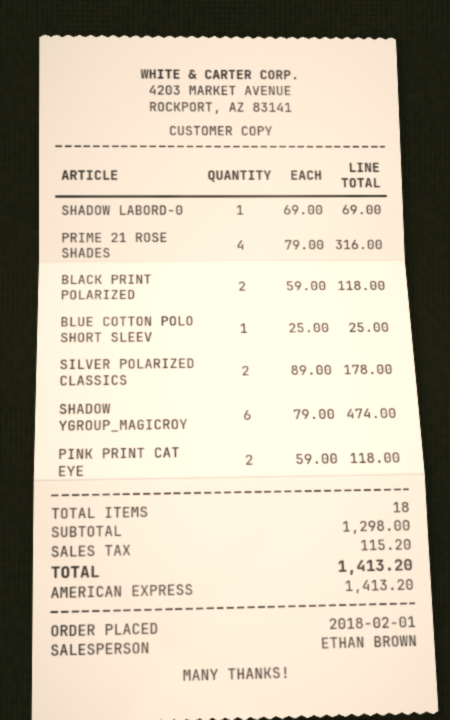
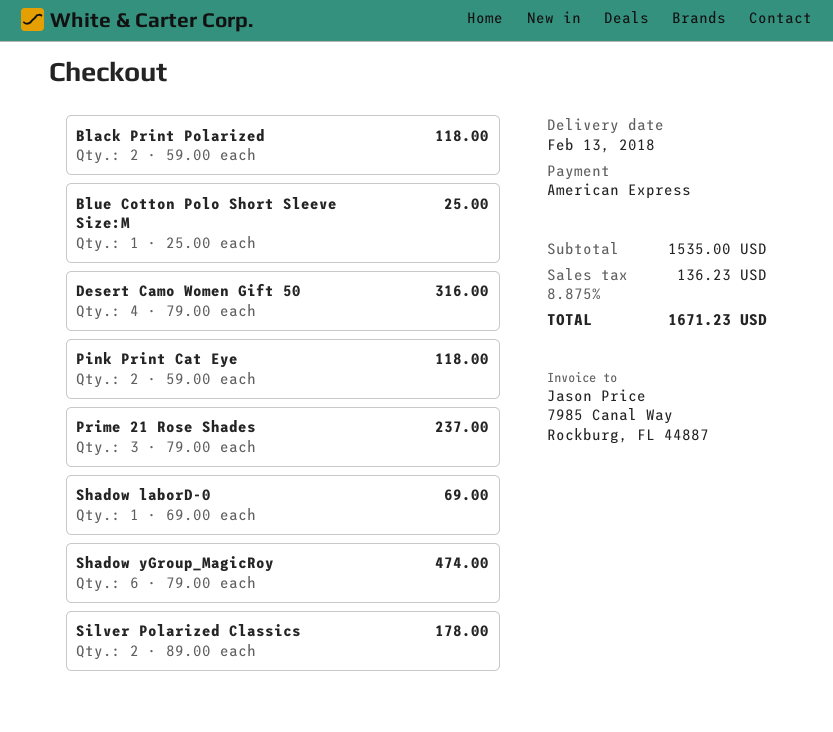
PRIME 21 ROSE SHADES: 4 x 79.00 = 316.00 -> 3 x 79.00 = 237.00
Desert Camo Women Gift 50: none -> 4 x 79.00 = 316.00
subtotal: 1298.00 -> 1535.00
tax: 115.20 -> 136.23
total: 1413.20 -> 1671.23

